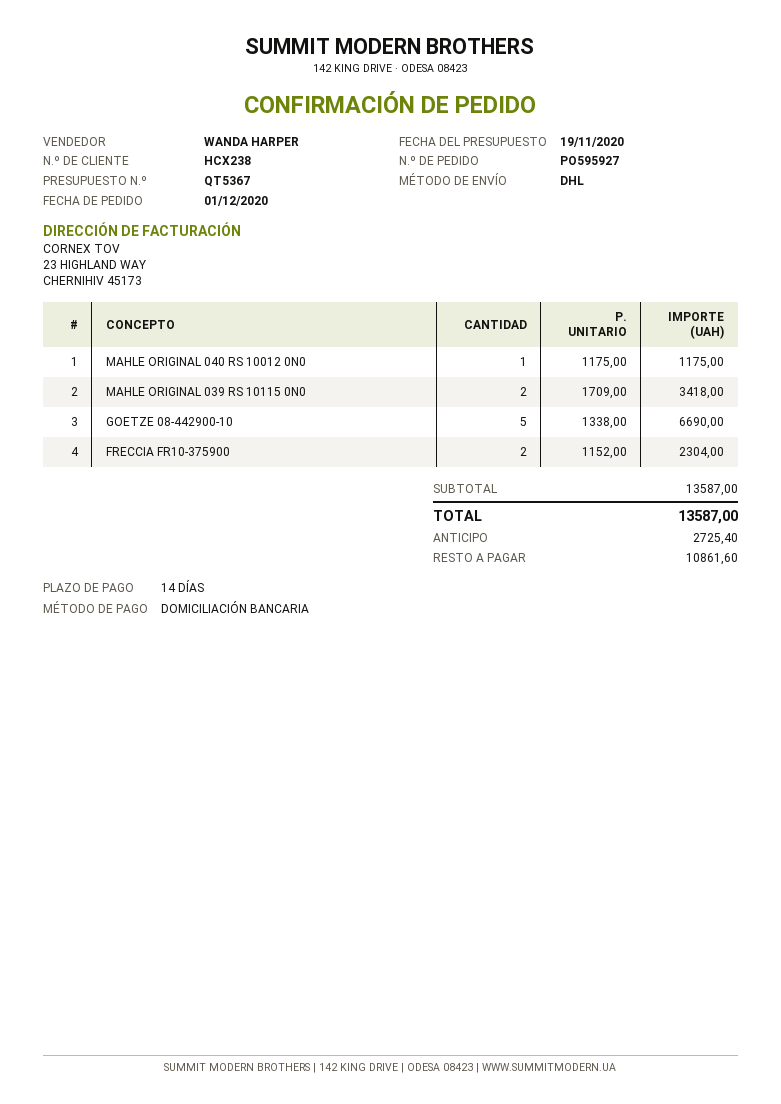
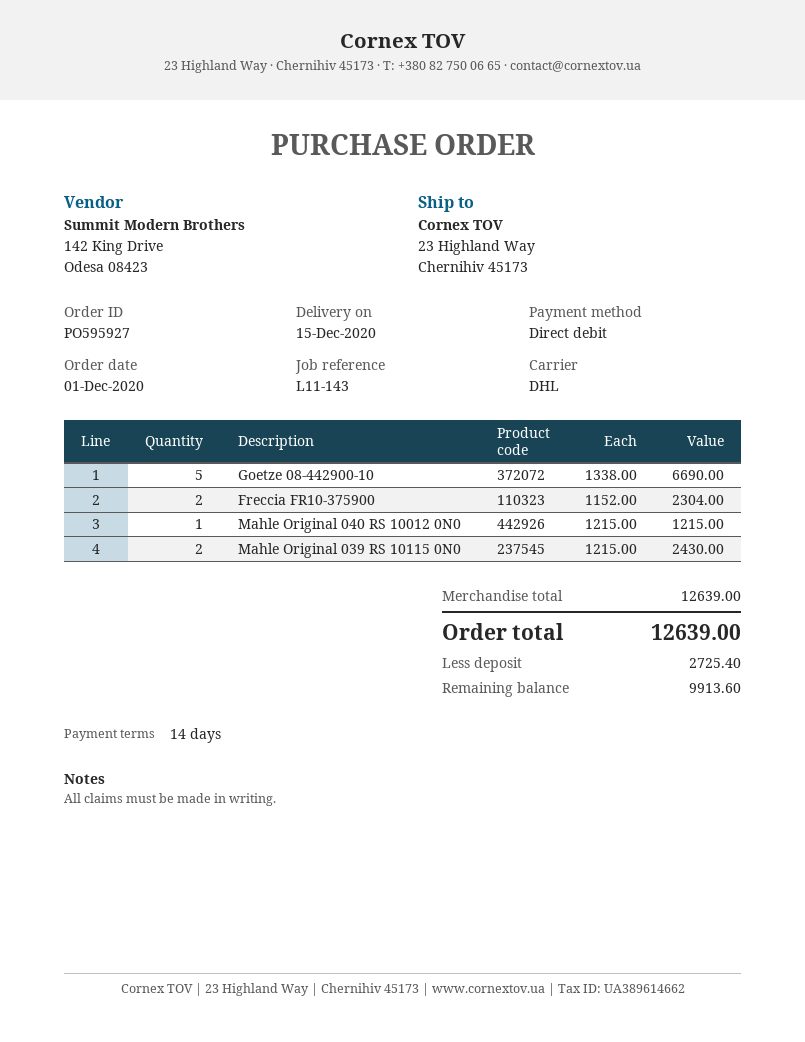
MAHLE ORIGINAL 040 RS 10012 0N0: 1 x 1175.00 = 1175.00 -> 1 x 1215.00 = 1215.00
MAHLE ORIGINAL 039 RS 10115 0N0: 2 x 1709.00 = 3418.00 -> 2 x 1215.00 = 2430.00
subtotal: 13587.00 -> 12639.00
total: 13587.00 -> 12639.00
balance: 10861.60 -> 9913.60

